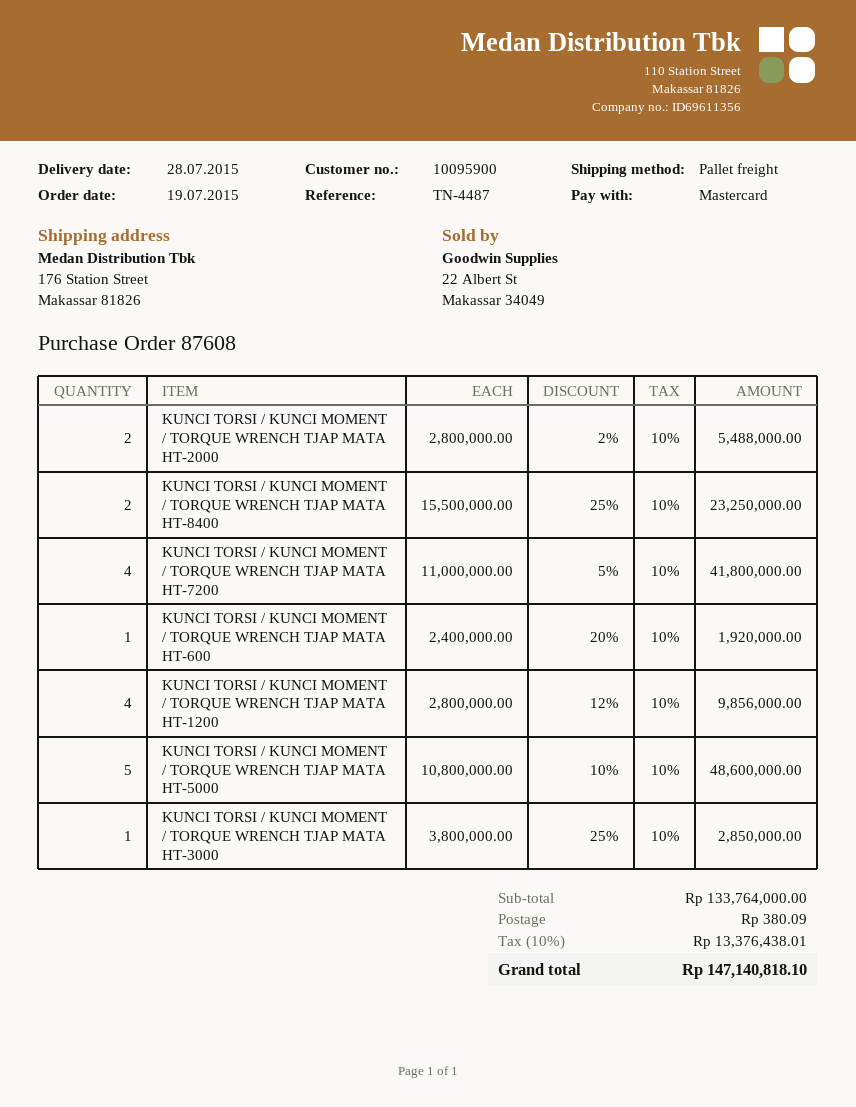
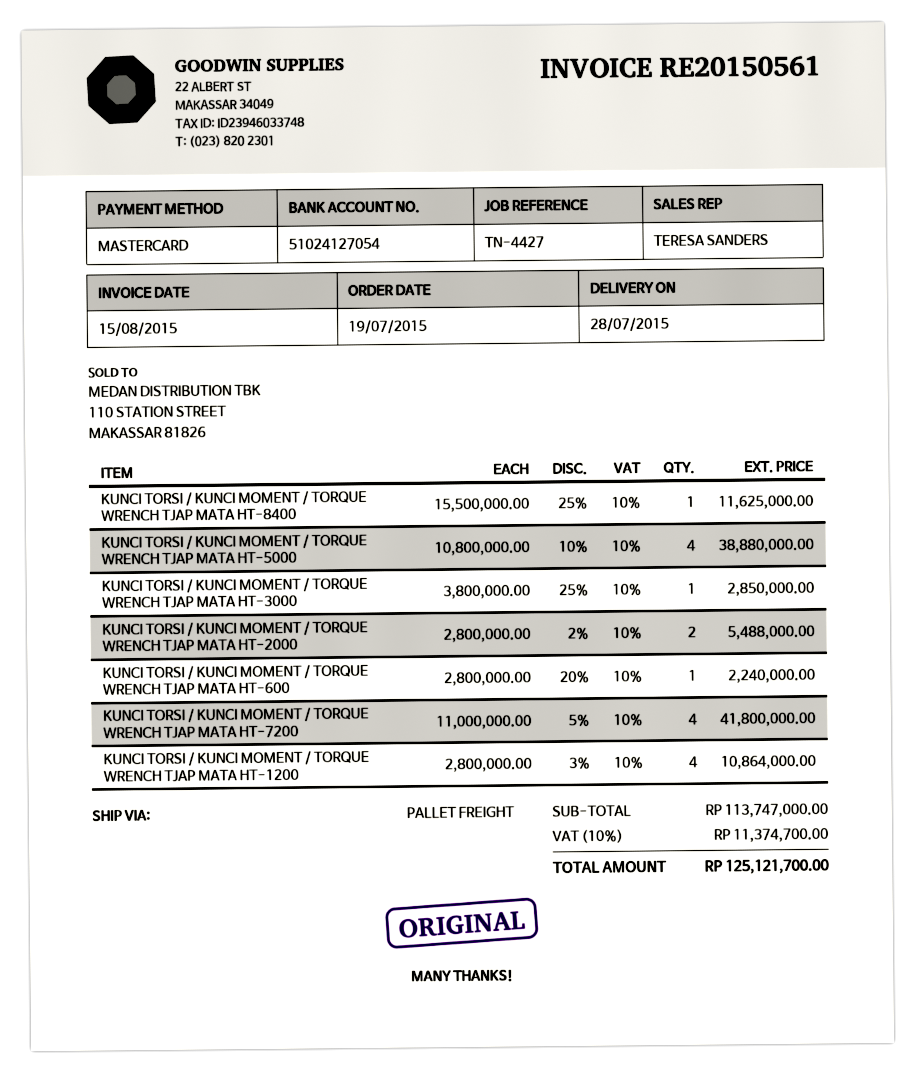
reference: TN-4487 -> TN-4427
KUNCI TORSI / KUNCI MOMENT / TORQUE WRENCH TJAP MATA HT-8400: 2 x 15500000.00 - 25% = 23250000.00 -> 1 x 15500000.00 - 25% = 11625000.00
KUNCI TORSI / KUNCI MOMENT / TORQUE WRENCH TJAP MATA HT-600: 1 x 2400000.00 - 20% = 1920000.00 -> 1 x 2800000.00 - 20% = 2240000.00
KUNCI TORSI / KUNCI MOMENT / TORQUE WRENCH TJAP MATA HT-1200: 4 x 2800000.00 - 12% = 9856000.00 -> 4 x 2800000.00 - 3% = 10864000.00
KUNCI TORSI / KUNCI MOMENT / TORQUE WRENCH TJAP MATA HT-5000: 5 x 10800000.00 - 10% = 48600000.00 -> 4 x 10800000.00 - 10% = 38880000.00
subtotal: 133764000.00 -> 113747000.00
shipping: 380.09 -> none
tax: 10% = 13376438.01 -> 10% = 11374700.00
total: 147140818.10 -> 125121700.00

